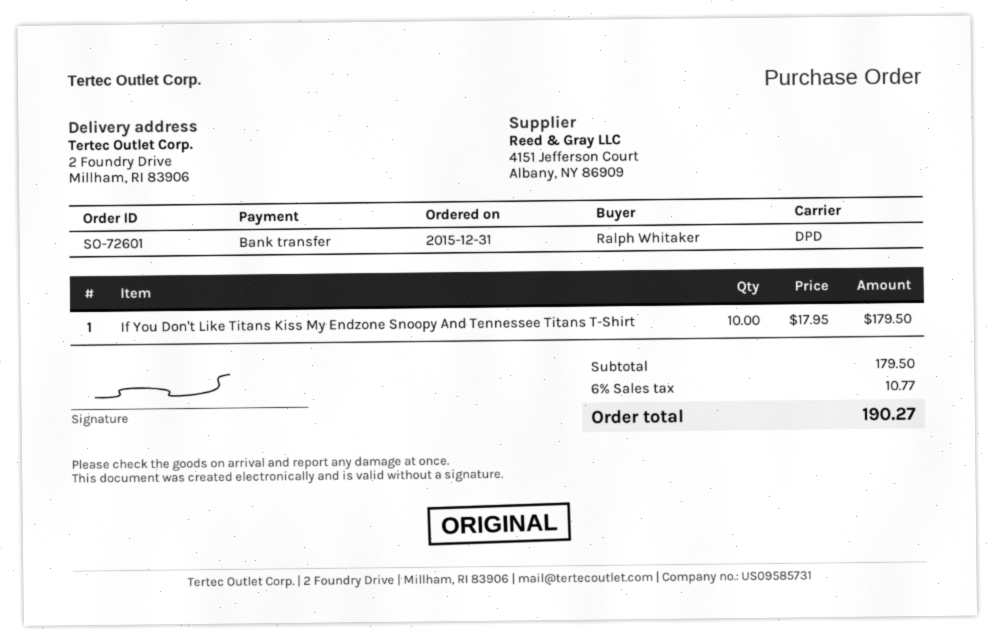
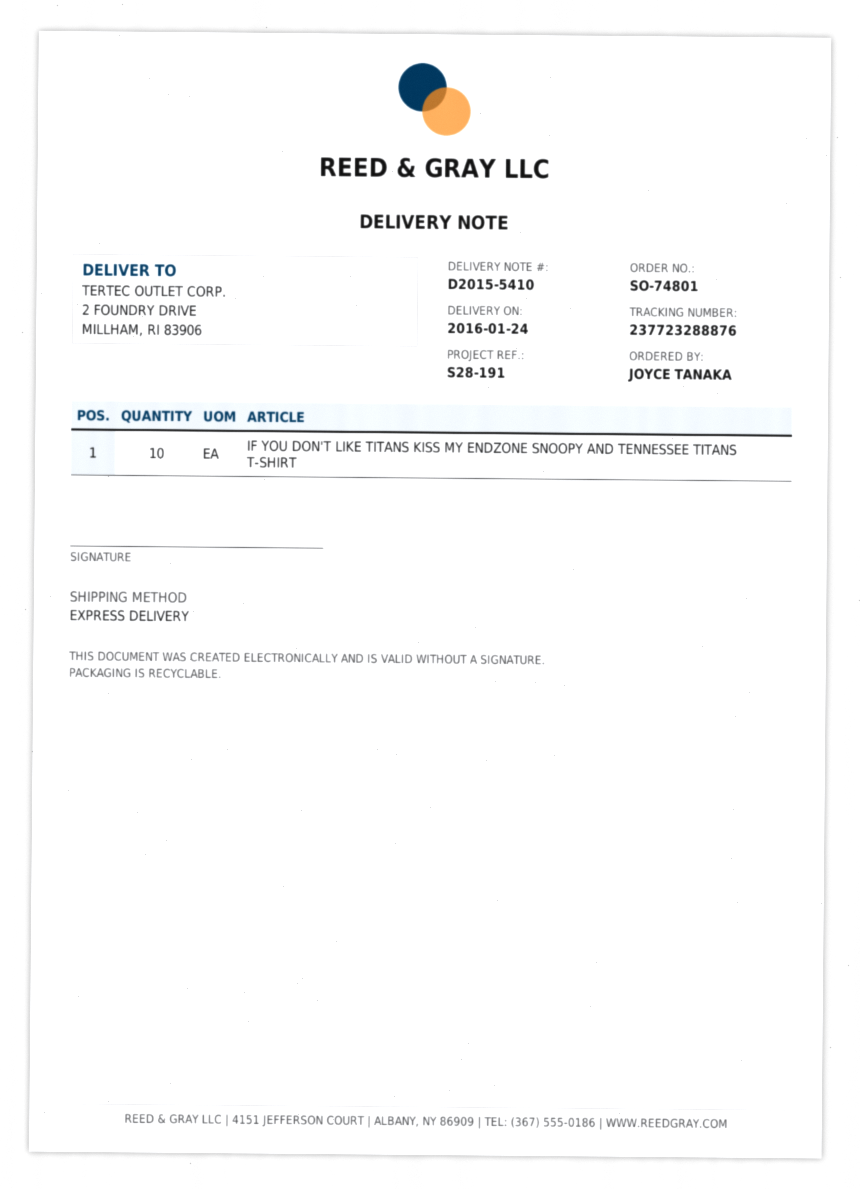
order number: SO-72601 -> SO-74801
ordered by: Ralph Whitaker -> JOYCE TANAKA
shipping method: DPD -> express

